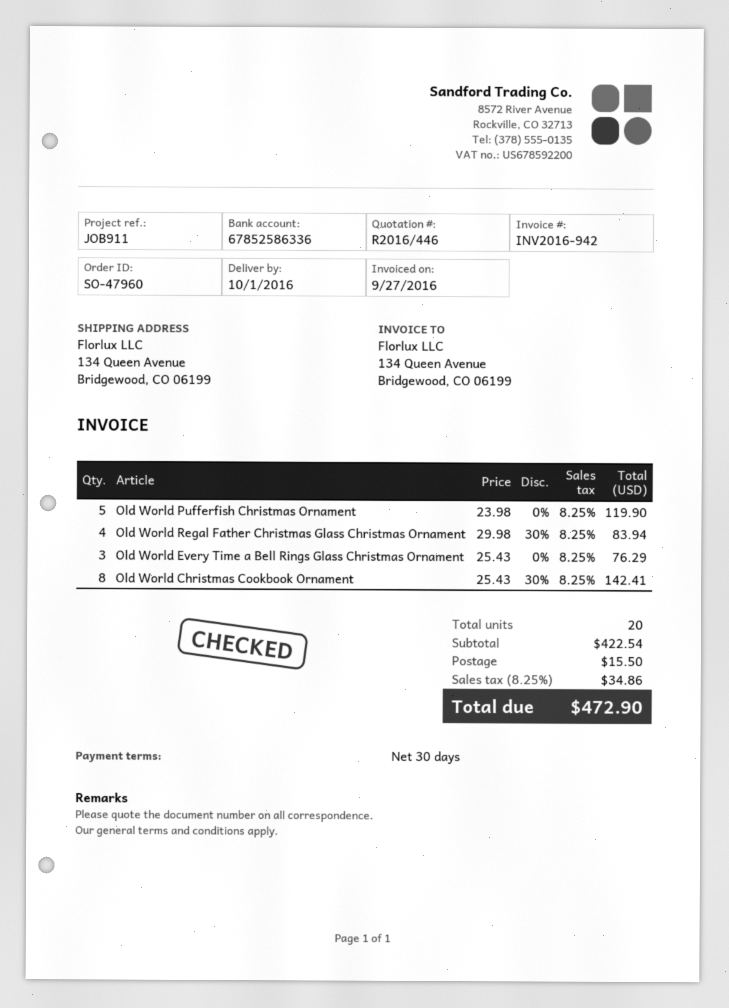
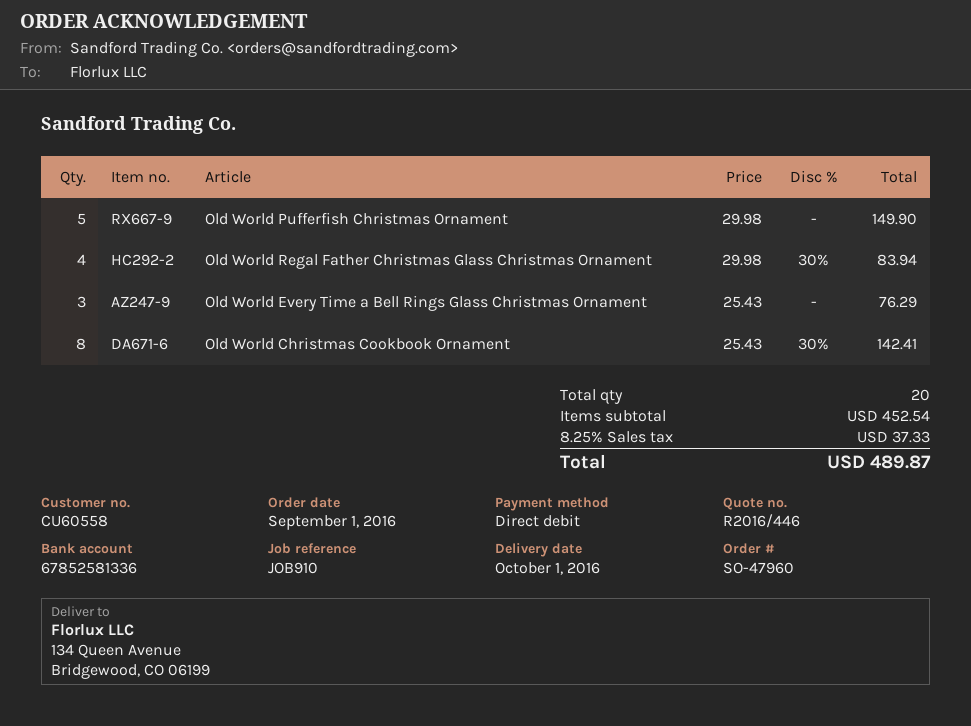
reference: JOB911 -> JOB910
bank account: 67852586336 -> 67852581336
Old World Pufferfish Christmas Ornament: 5 x 23.98 = 119.90 -> 5 x 29.98 = 149.90
subtotal: 422.54 -> 452.54
shipping: 15.50 -> none
tax: 8.25% = 34.86 -> 8.25% = 37.33
total: 472.90 -> 489.87

